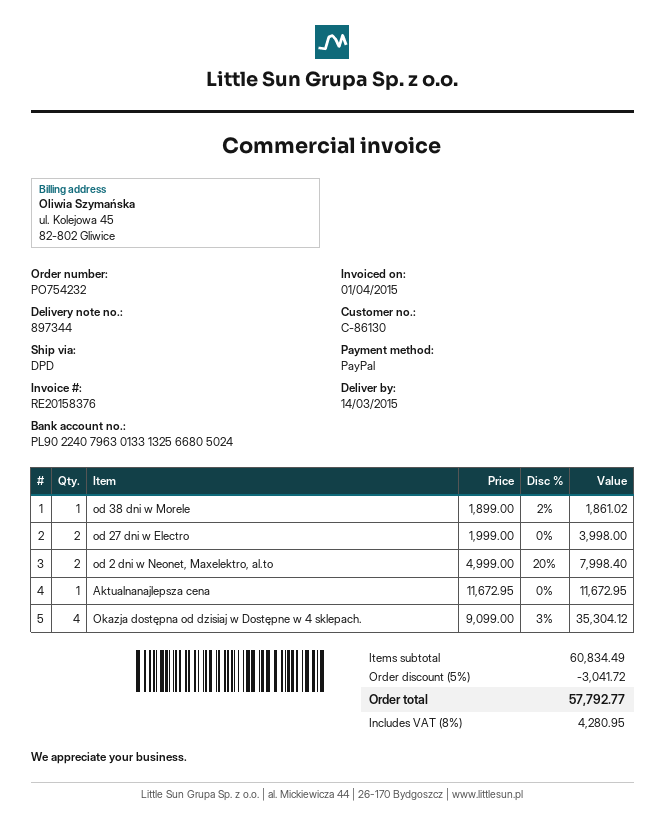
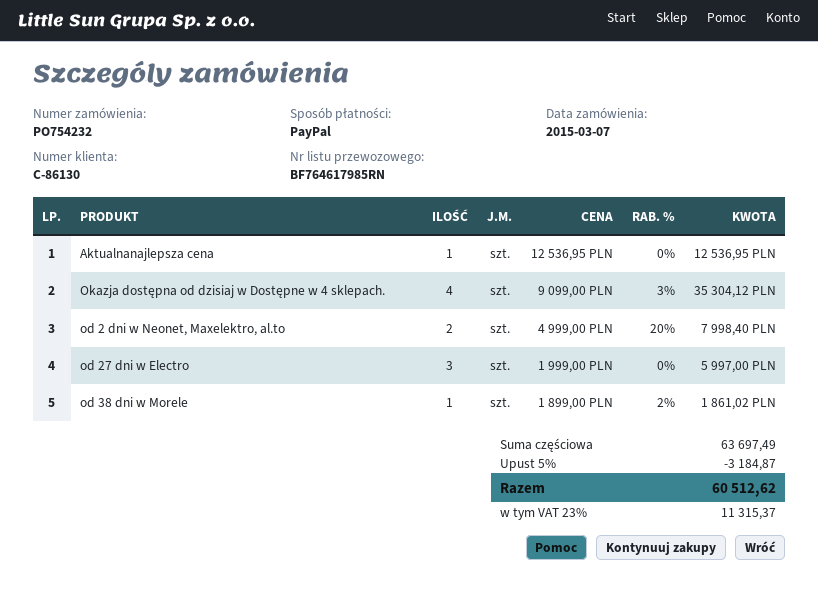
od 27 dni w Electro: 2 x 1999.00 = 3998.00 -> 3 x 1999.00 = 5997.00
Aktualnanajlepsza cena: 1 x 11672.95 = 11672.95 -> 1 x 12536.95 = 12536.95
subtotal: 60834.49 -> 63697.49
discount: 5% = 3041.72 -> 5% = 3184.87
tax: 8% = 4280.95 -> 23% = 11315.37
total: 57792.77 -> 60512.62

